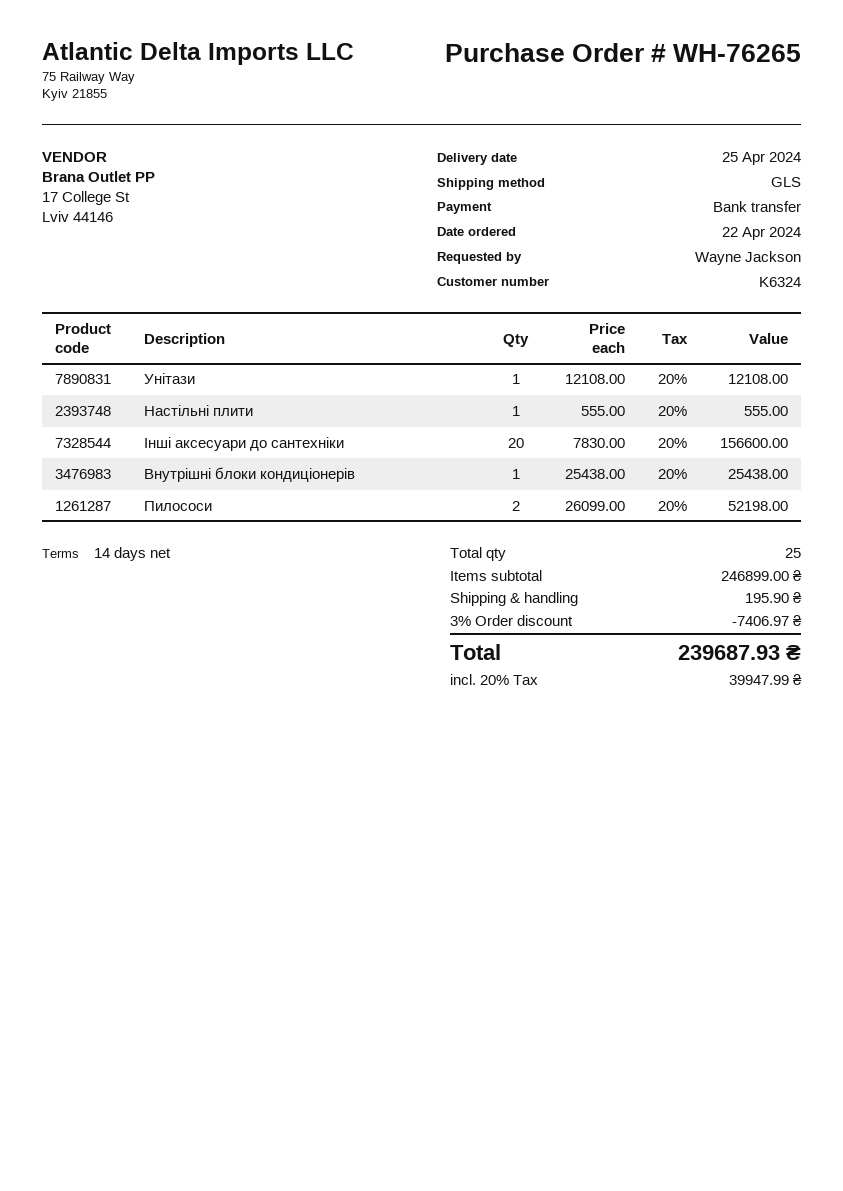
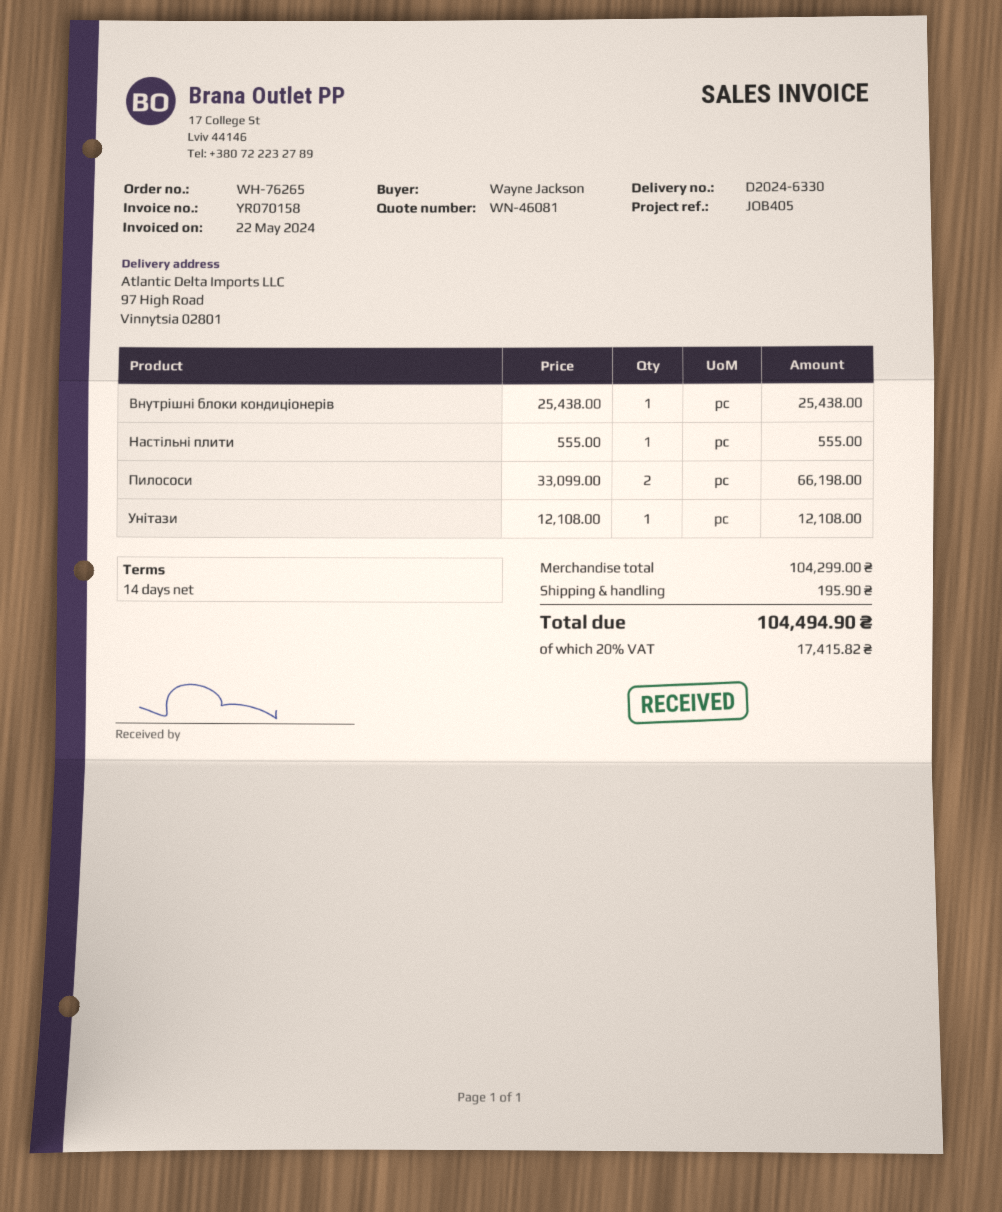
Інші аксесуари до сантехніки: 20 x 7830.00 = 156600.00 -> none
Пилососи: 2 x 26099.00 = 52198.00 -> 2 x 33099.00 = 66198.00
subtotal: 246899.00 -> 104299.00
discount: 3% = 7406.97 -> none
tax: 20% = 39947.99 -> 20% = 17415.82
total: 239687.93 -> 104494.90

